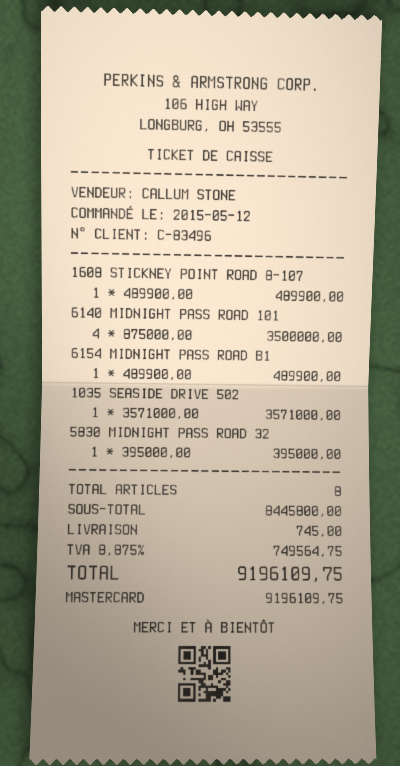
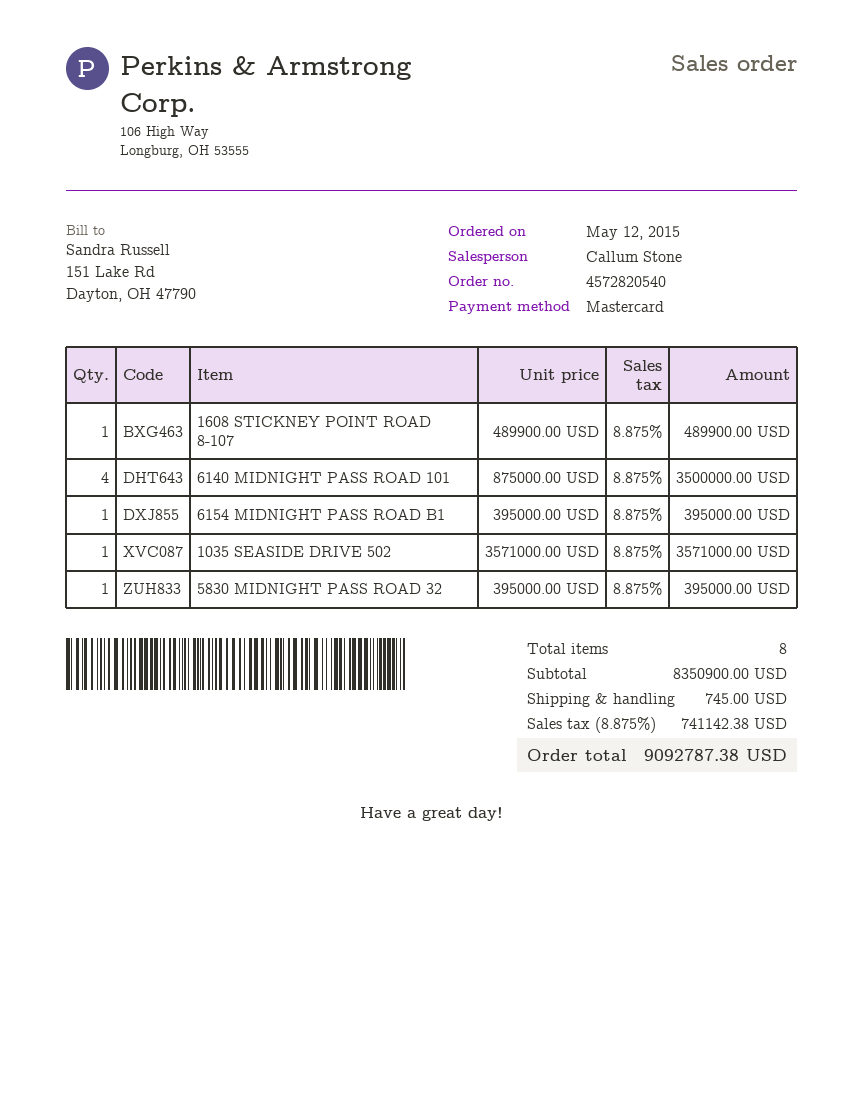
6154 MIDNIGHT PASS ROAD B1: 1 x 489900.00 = 489900.00 -> 1 x 395000.00 = 395000.00
subtotal: 8445800.00 -> 8350900.00
tax: 8.875% = 749564.75 -> 8.875% = 741142.38
total: 9196109.75 -> 9092787.38

